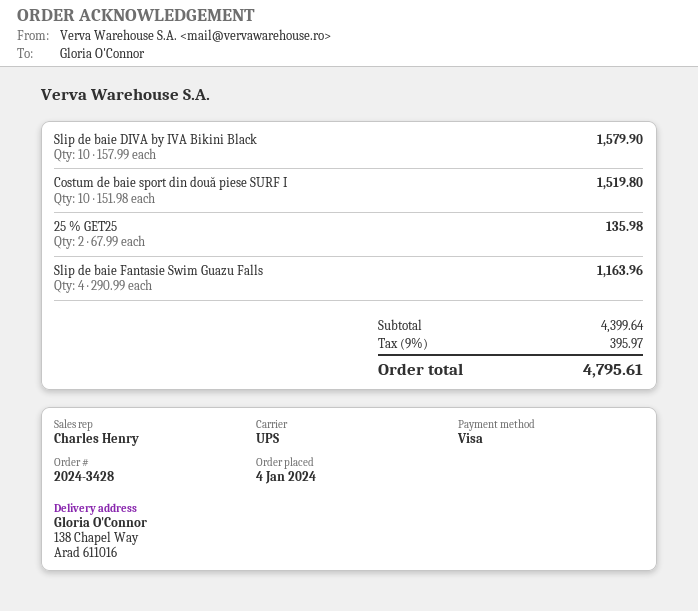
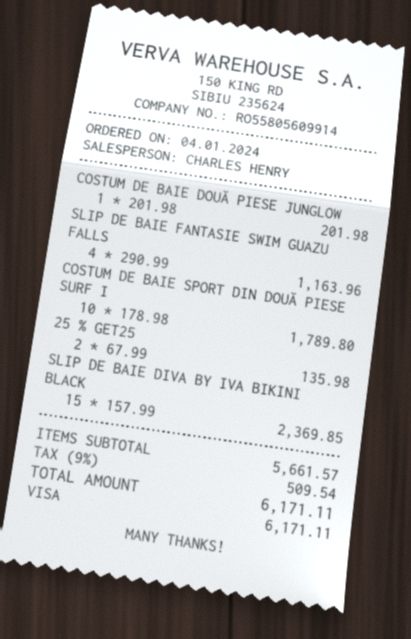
Slip de baie DIVA by IVA Bikini Black: 10 x 157.99 = 1579.90 -> 15 x 157.99 = 2369.85
Costum de baie sport din două piese SURF I: 10 x 151.98 = 1519.80 -> 10 x 178.98 = 1789.80
COSTUM DE BAIE DOUĂ PIESE JUNGLOW: none -> 1 x 201.98 = 201.98
subtotal: 4399.64 -> 5661.57
tax: 9% = 395.97 -> 9% = 509.54
total: 4795.61 -> 6171.11

